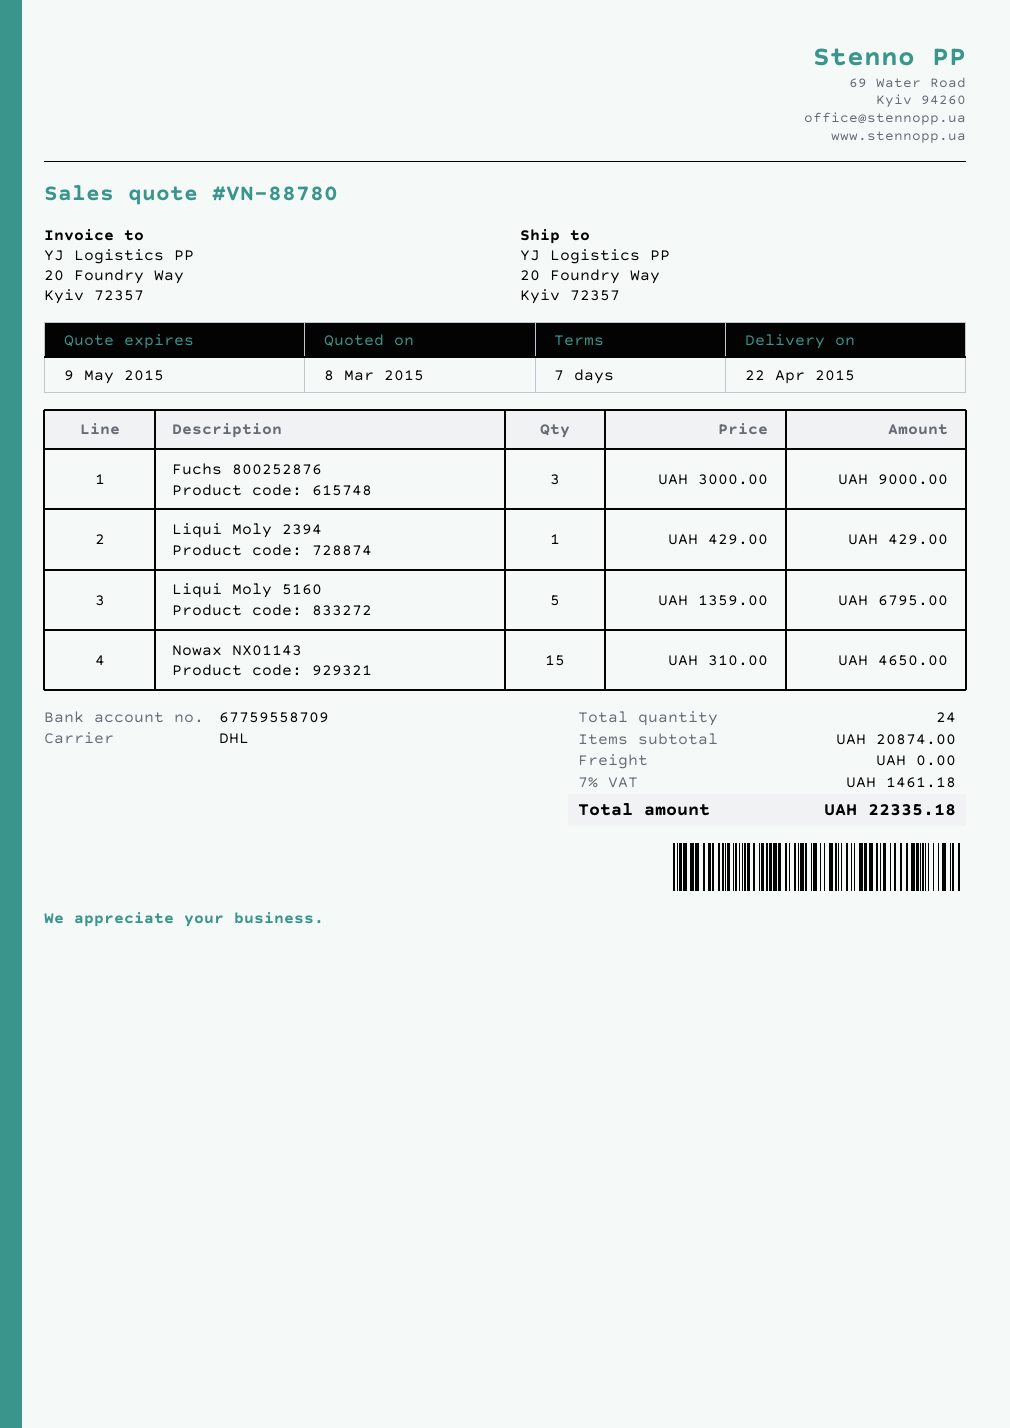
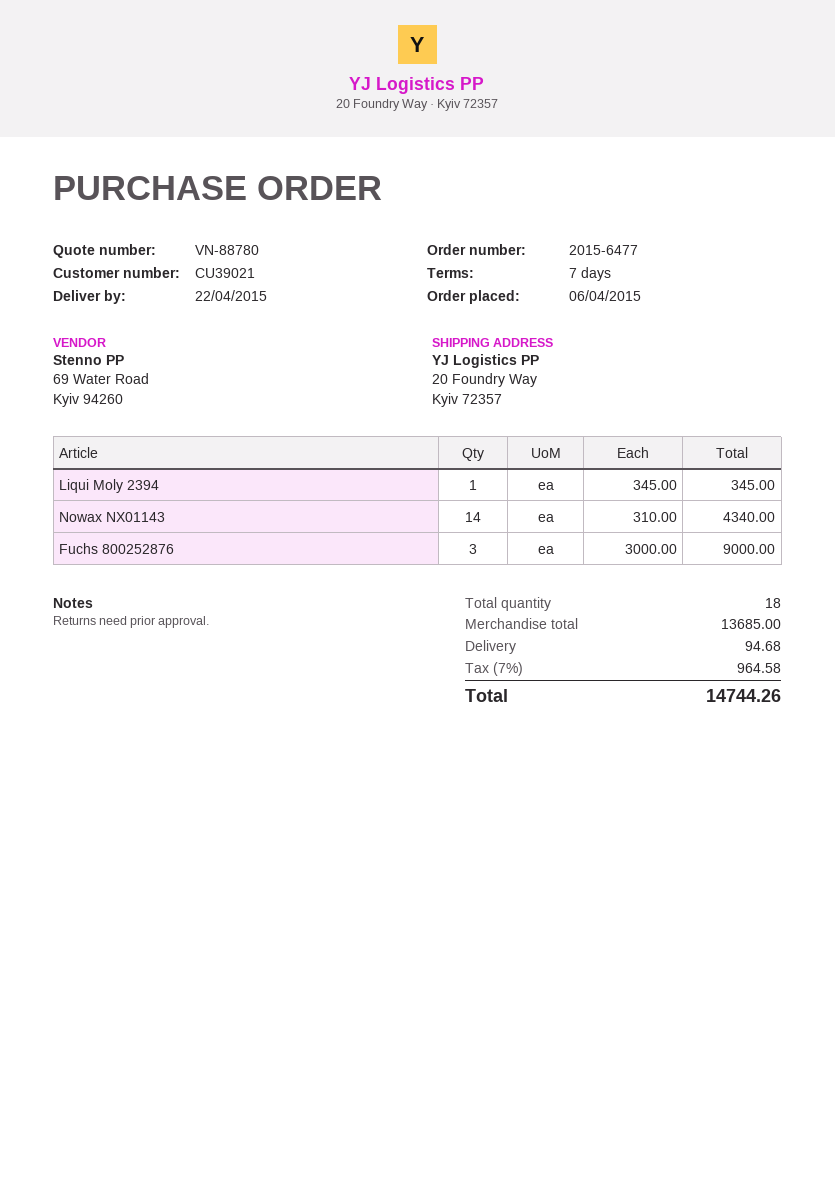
Liqui Moly 2394: 1 x 429.00 = 429.00 -> 1 x 345.00 = 345.00
Liqui Moly 5160: 5 x 1359.00 = 6795.00 -> none
Nowax NX01143: 15 x 310.00 = 4650.00 -> 14 x 310.00 = 4340.00
total quantity: 24 -> 18
subtotal: 20874.00 -> 13685.00
shipping: 0.00 -> 94.68
tax: 7% = 1461.18 -> 7% = 964.58
total: 22335.18 -> 14744.26

